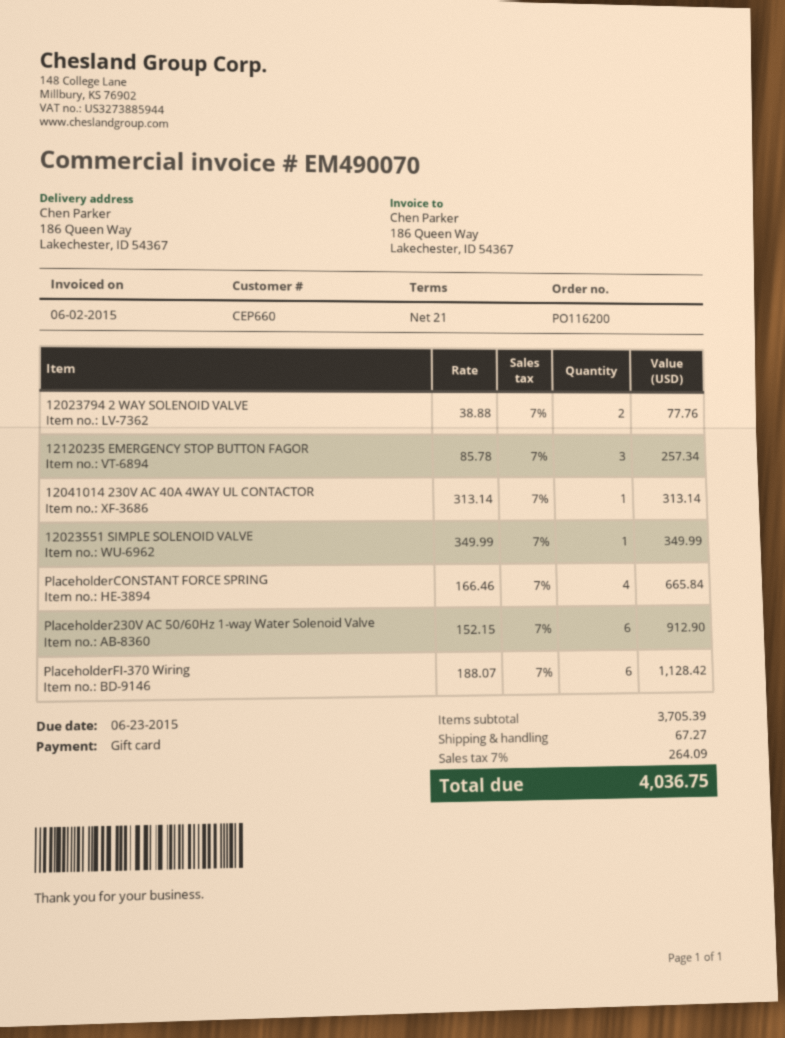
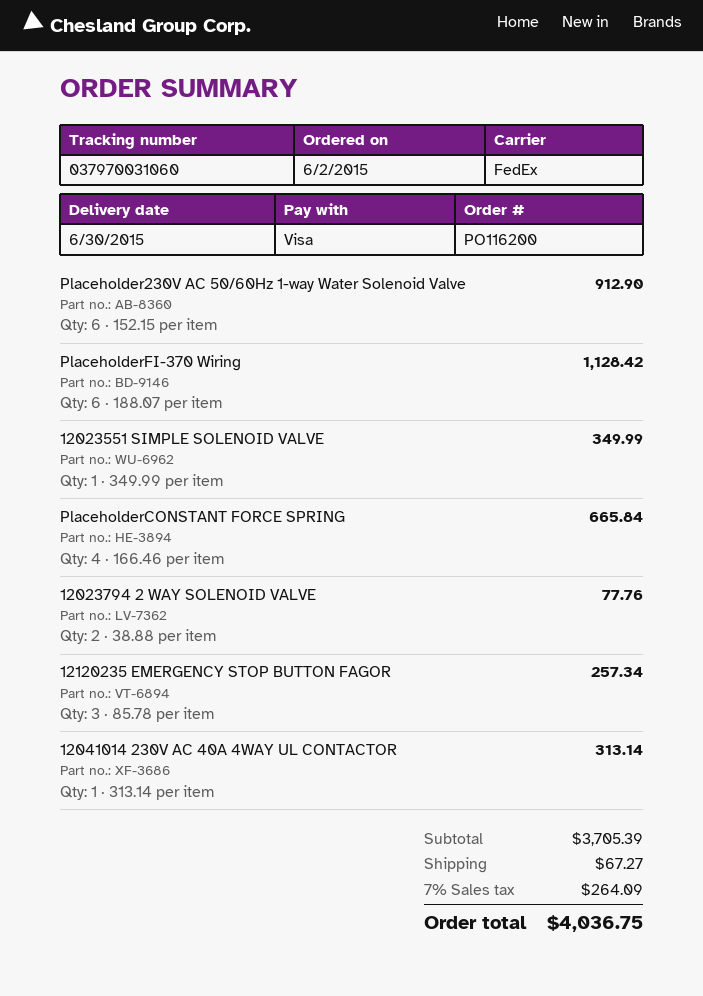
payment method: gift card -> Visa

